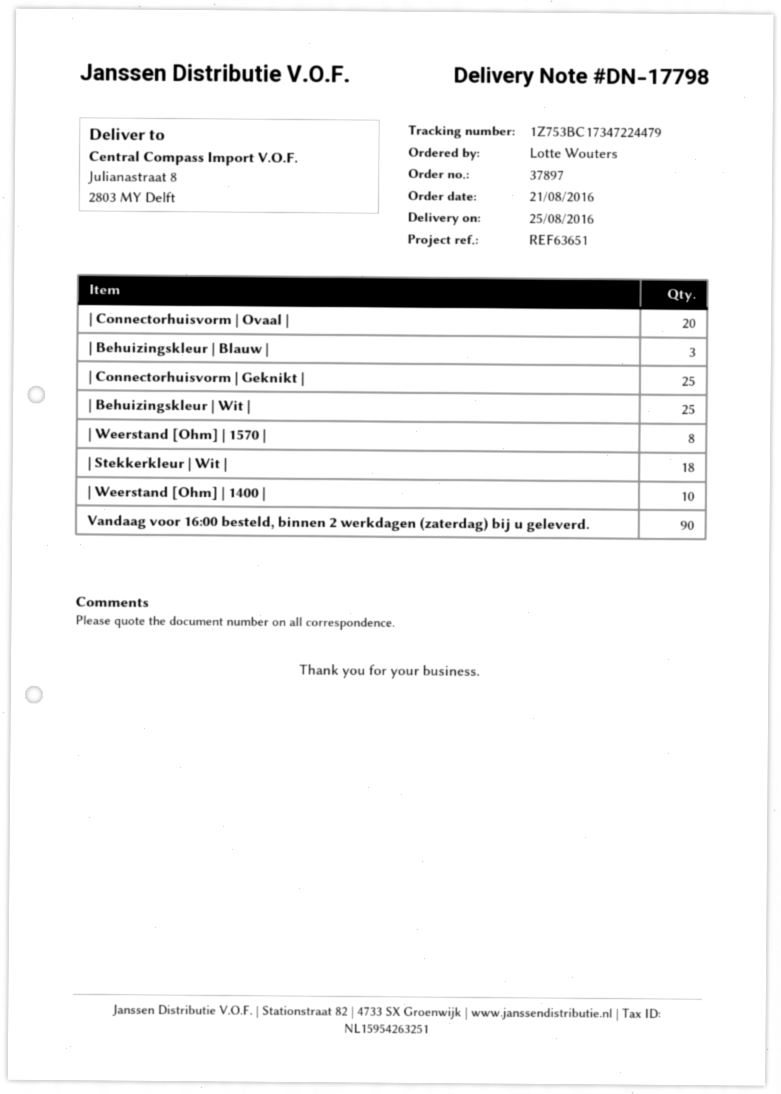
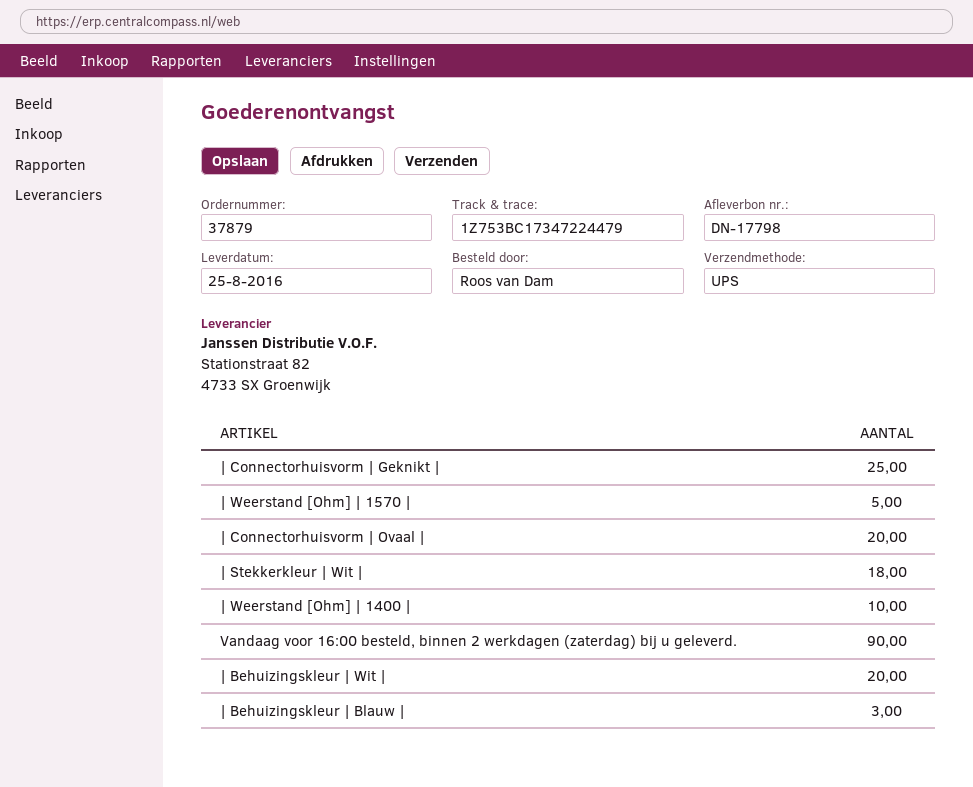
order number: 37897 -> 37879
ordered by: Lotte Wouters -> Roos van Dam
| Behuizingskleur | Wit |: 25 -> 20
| Weerstand [Ohm] | 1570 |: 8 -> 5

